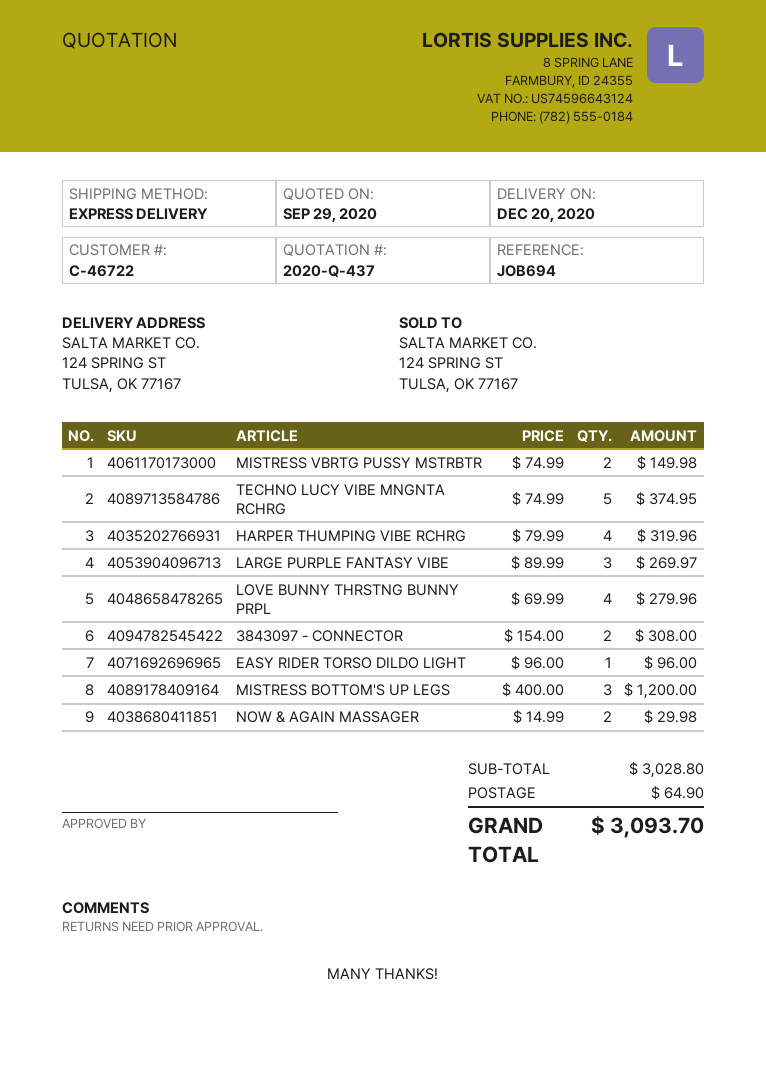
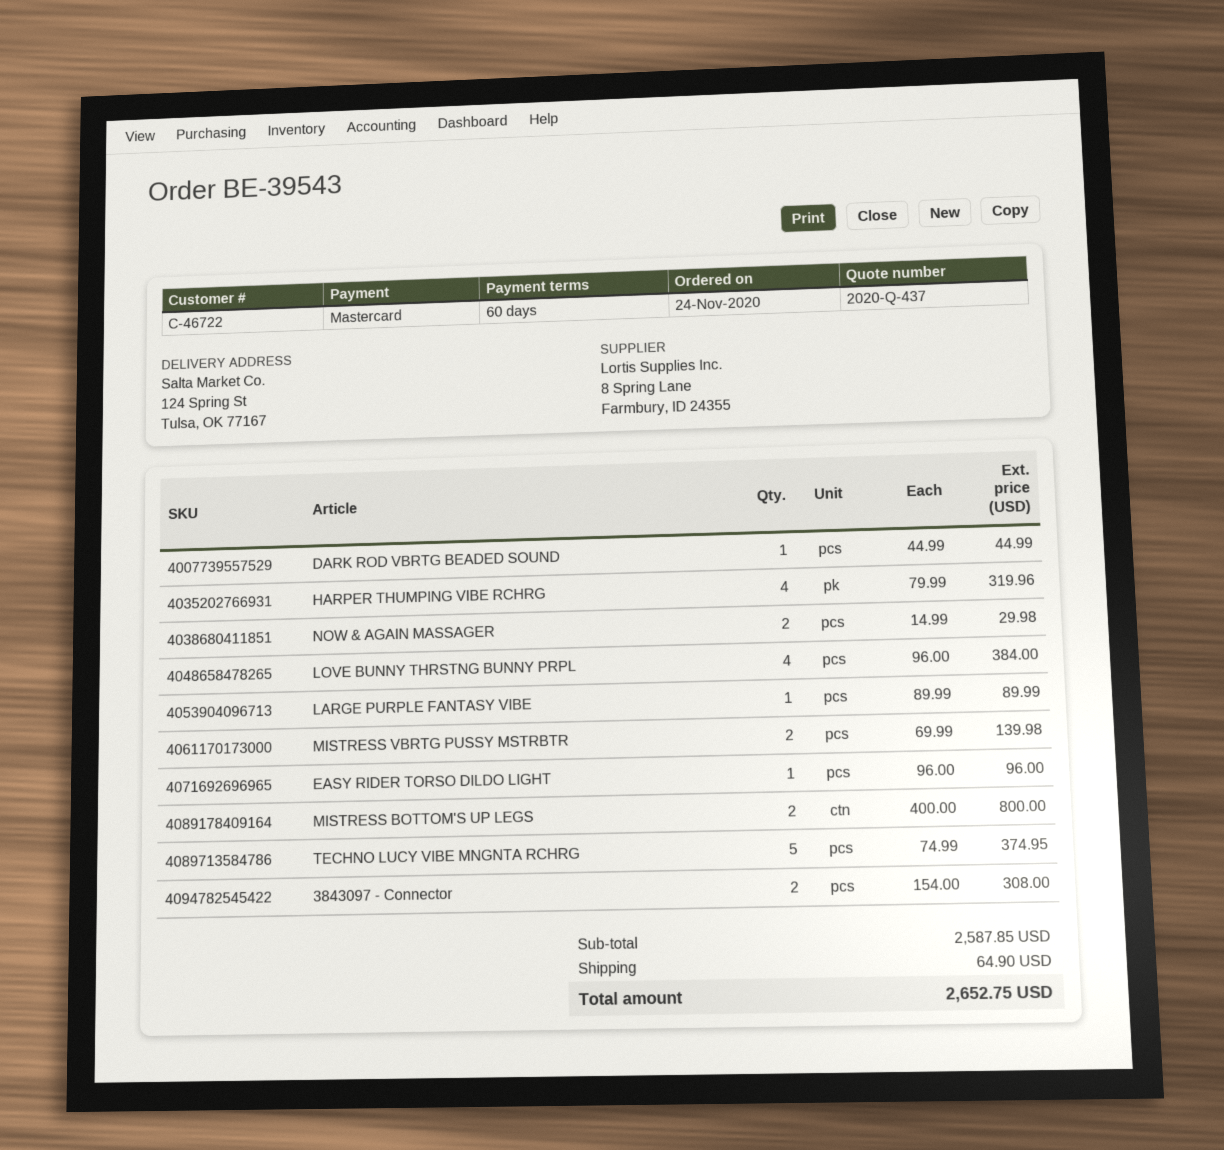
MISTRESS VBRTG PUSSY MSTRBTR: 2 x 74.99 = 149.98 -> 2 x 69.99 = 139.98
LARGE PURPLE FANTASY VIBE: 3 x 89.99 = 269.97 -> 1 x 89.99 = 89.99
LOVE BUNNY THRSTNG BUNNY PRPL: 4 x 69.99 = 279.96 -> 4 x 96.00 = 384.00
MISTRESS BOTTOM'S UP LEGS: 3 x 400.00 = 1200.00 -> 2 x 400.00 = 800.00
DARK ROD VBRTG BEADED SOUND: none -> 1 x 44.99 = 44.99
subtotal: 3028.80 -> 2587.85
total: 3093.70 -> 2652.75

